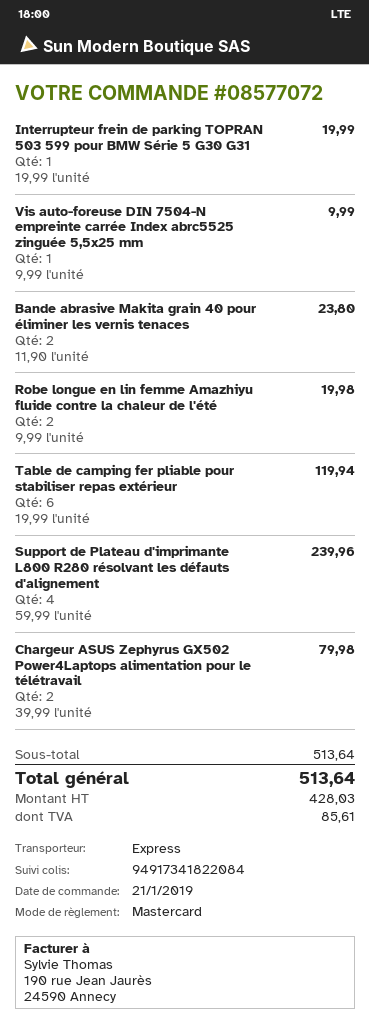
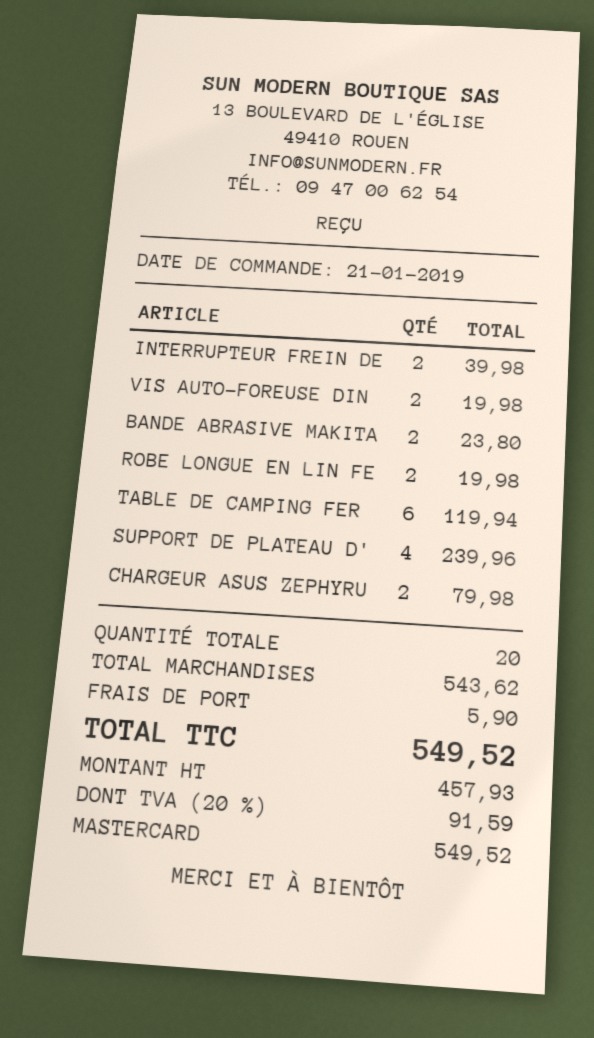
Interrupteur frein de parking TOPRAN 503 599 pour BMW Série 5 G30 G31: 1 for 19.99 -> 2 for 39.98
Vis auto-foreuse DIN 7504-N empreinte carrée Index abrc5525 zinguée 5,5x25 mm: 1 for 9.99 -> 2 for 19.98
subtotal: 513.64 -> 543.62
shipping: none -> 5.90
net: 428.03 -> 457.93
tax: 85.61 -> 91.59
total: 513.64 -> 549.52

